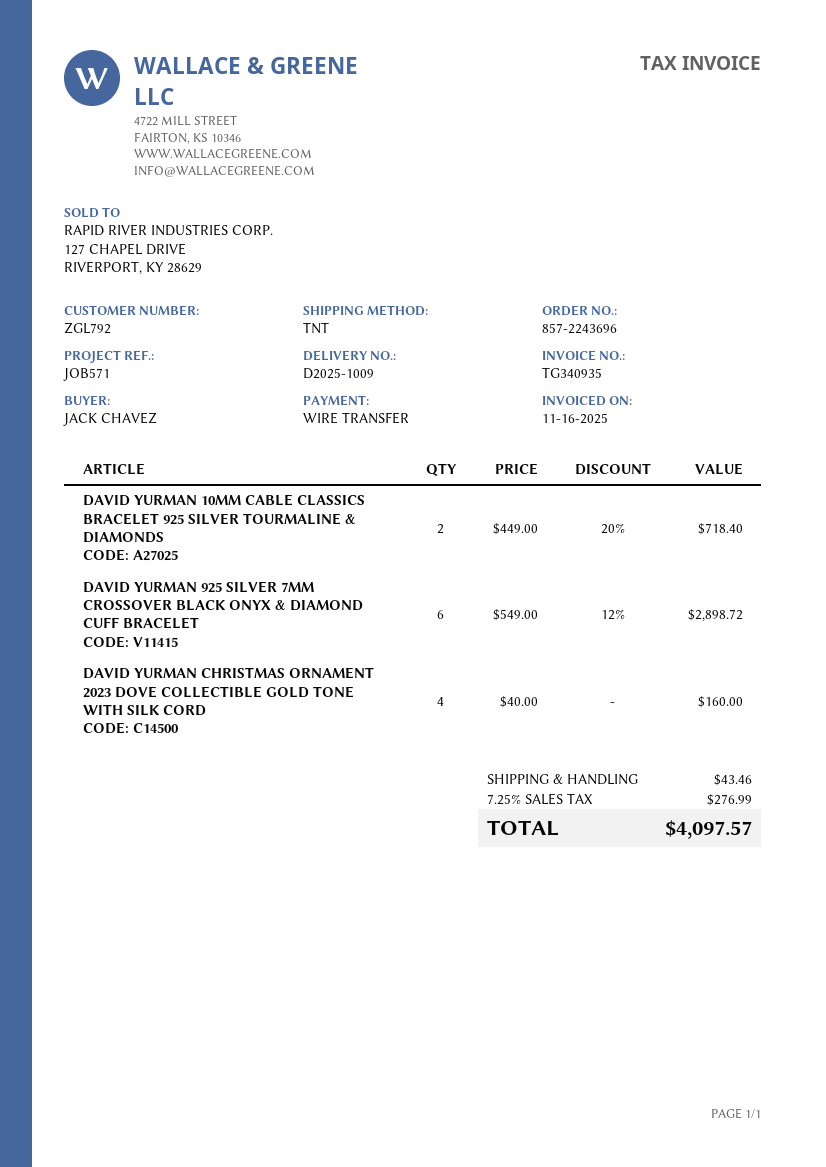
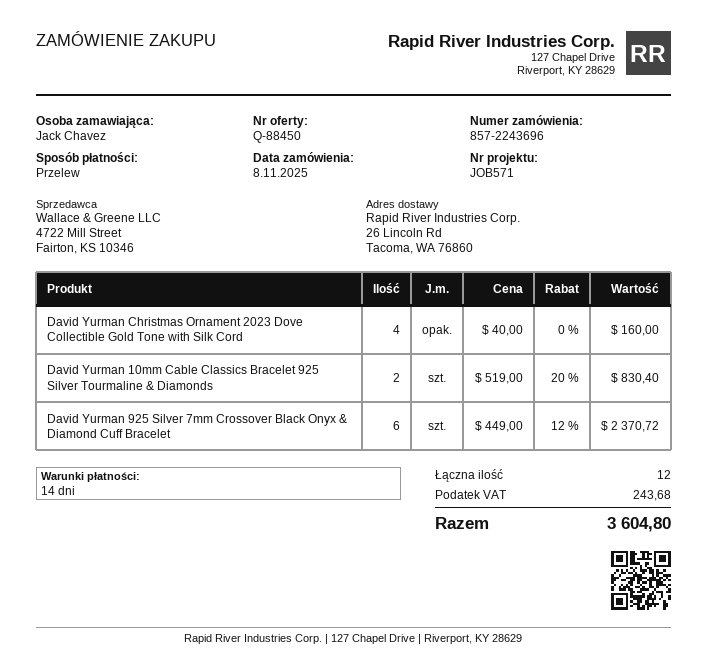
DAVID YURMAN 10MM CABLE CLASSICS BRACELET 925 SILVER TOURMALINE & DIAMONDS: 2 x 449.00 - 20% = 718.40 -> 2 x 519.00 - 20% = 830.40
DAVID YURMAN 925 SILVER 7MM CROSSOVER BLACK ONYX & DIAMOND CUFF BRACELET: 6 x 549.00 - 12% = 2898.72 -> 6 x 449.00 - 12% = 2370.72
shipping: 43.46 -> none
tax: 276.99 -> 243.68
total: 4097.57 -> 3604.80

